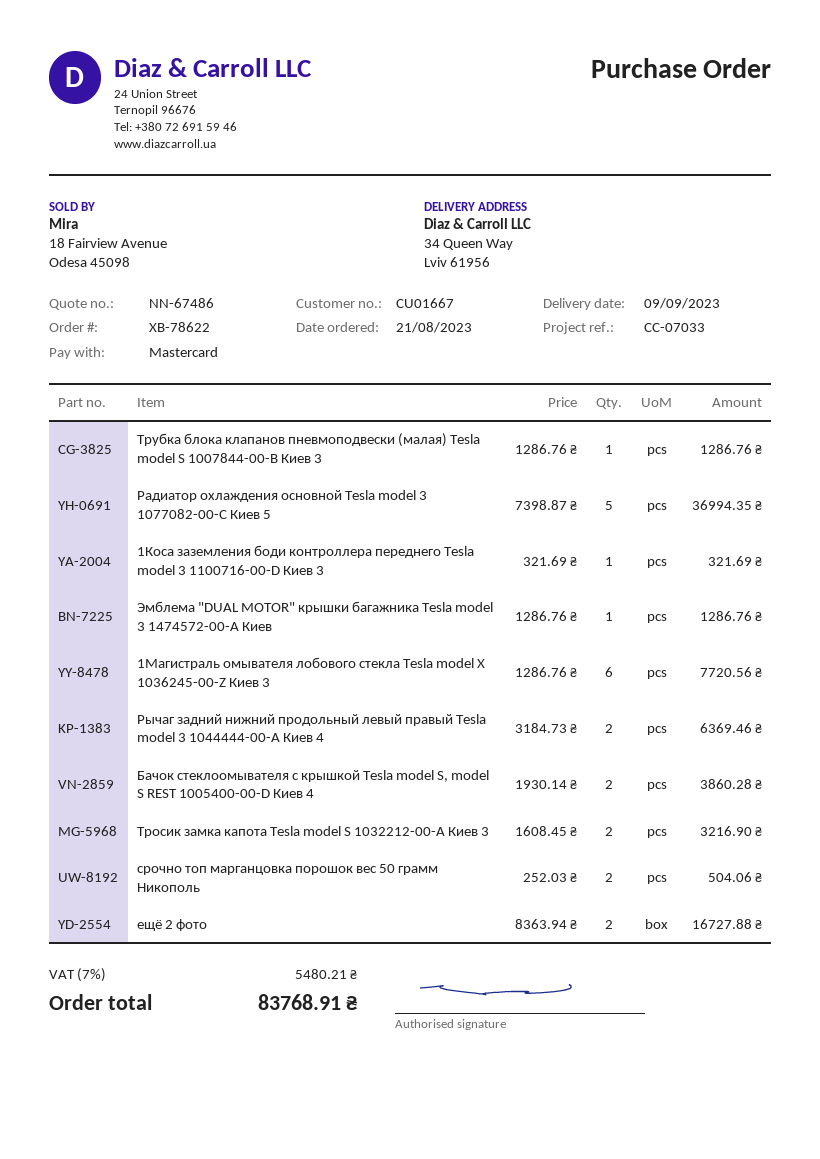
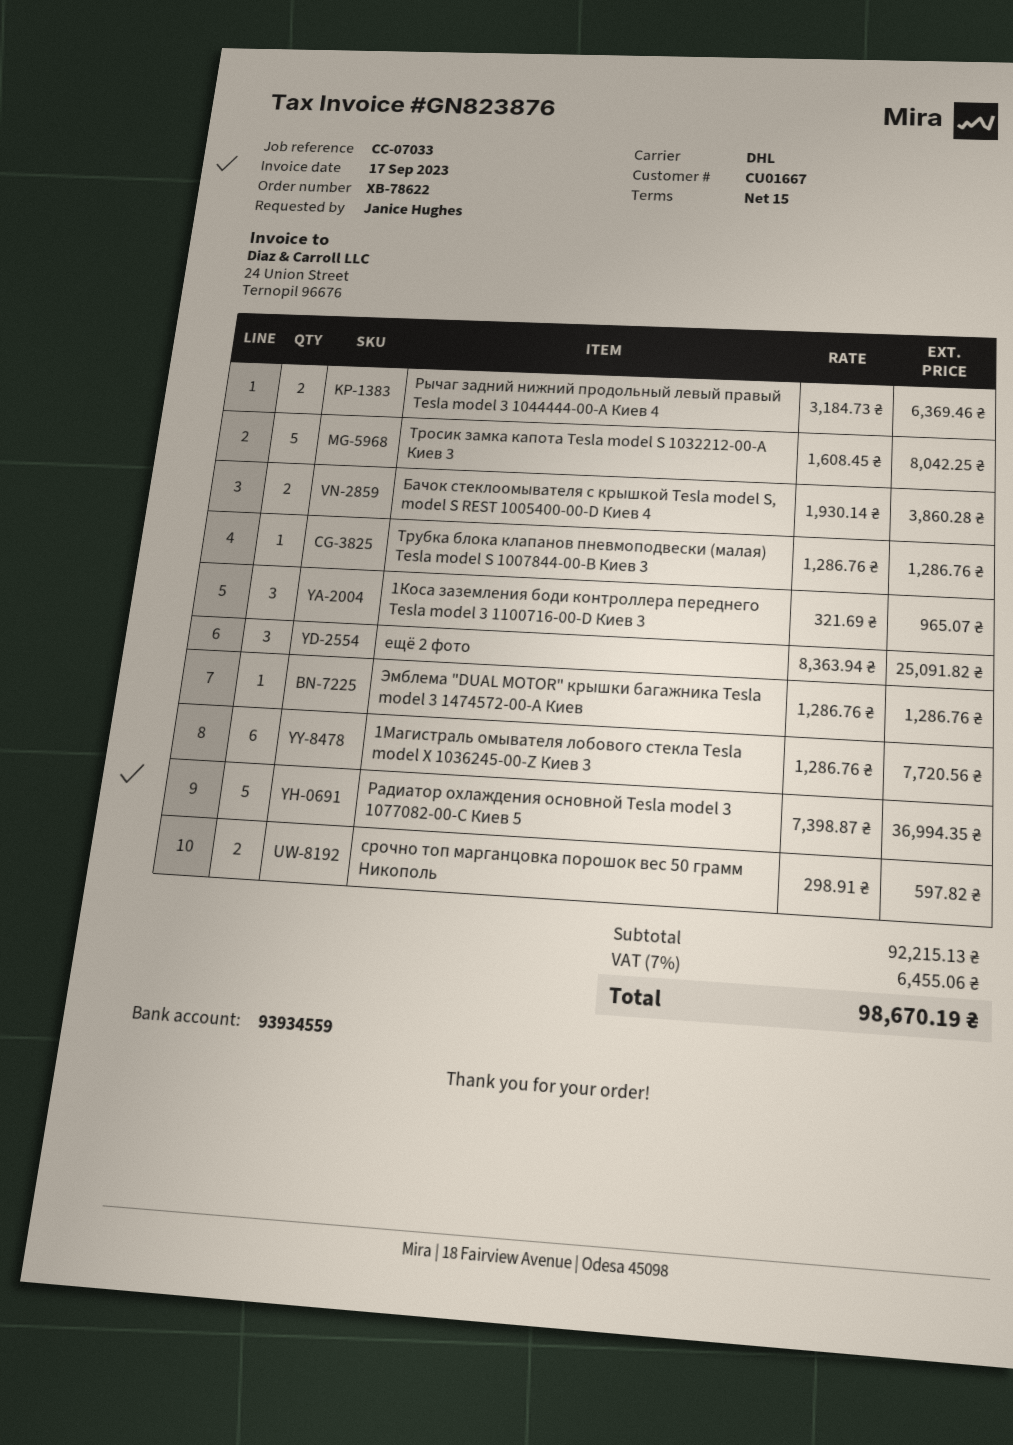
1Коса заземления боди контроллера переднего Tesla model 3 1100716-00-D Киев 3: 1 x 321.69 = 321.69 -> 3 x 321.69 = 965.07
Тросик замка капота Tesla model S 1032212-00-A Киев 3: 2 x 1608.45 = 3216.90 -> 5 x 1608.45 = 8042.25
срочно топ марганцовка порошок вес 50 грамм Никополь: 2 x 252.03 = 504.06 -> 2 x 298.91 = 597.82
ещё 2 фото: 2 x 8363.94 = 16727.88 -> 3 x 8363.94 = 25091.82
tax: 7% = 5480.21 -> 7% = 6455.06
total: 83768.91 -> 98670.19

